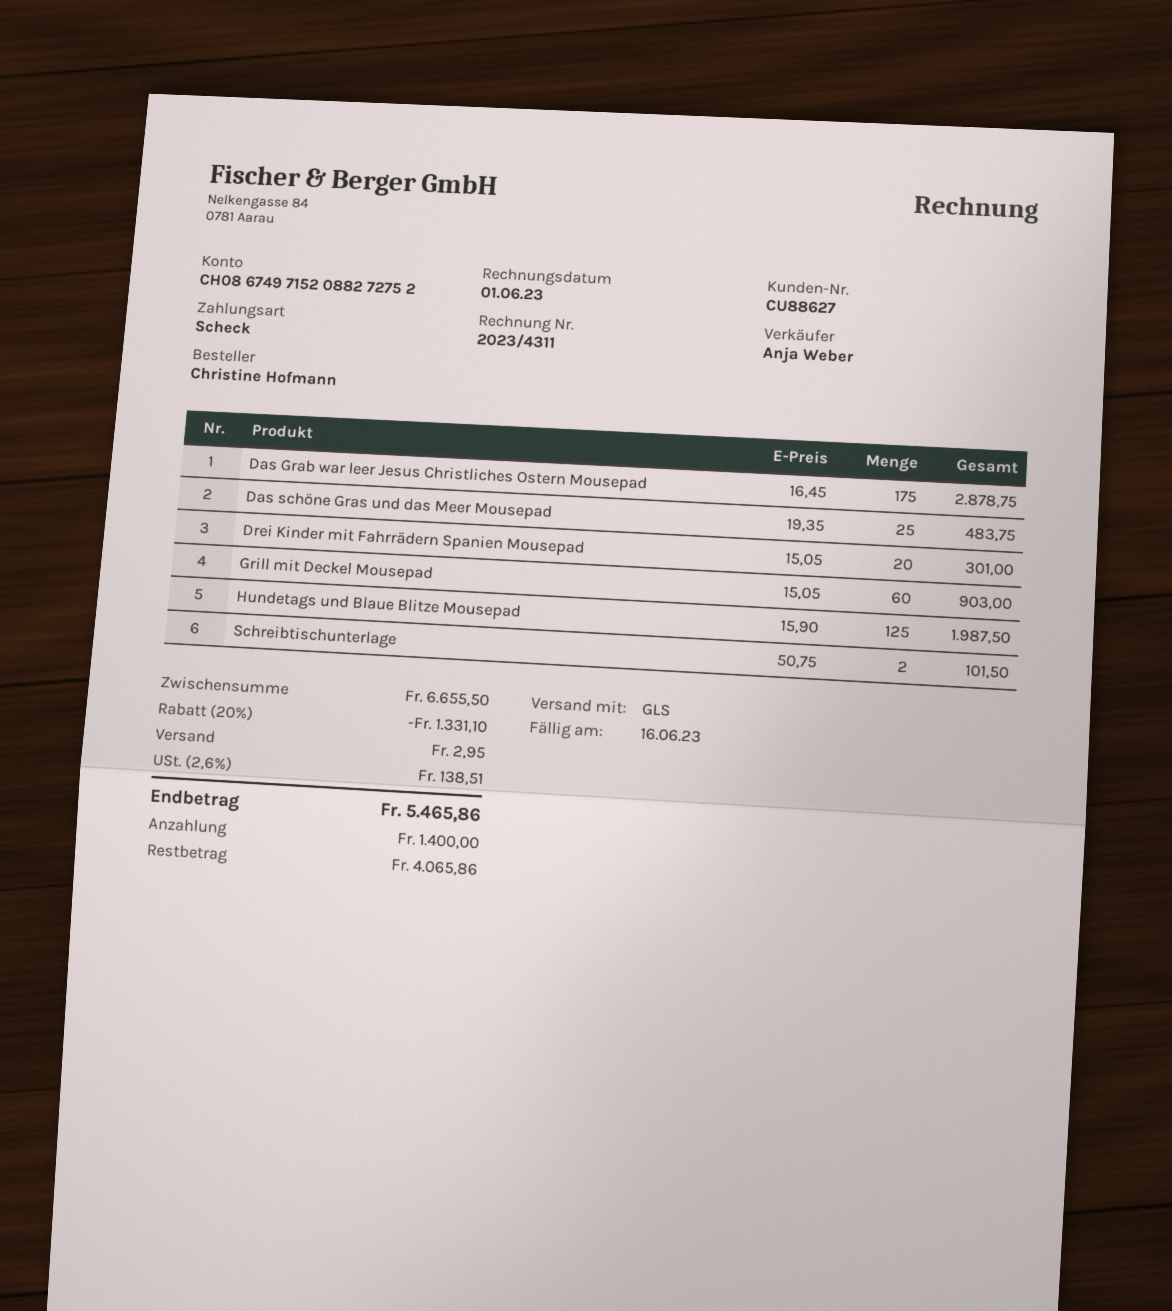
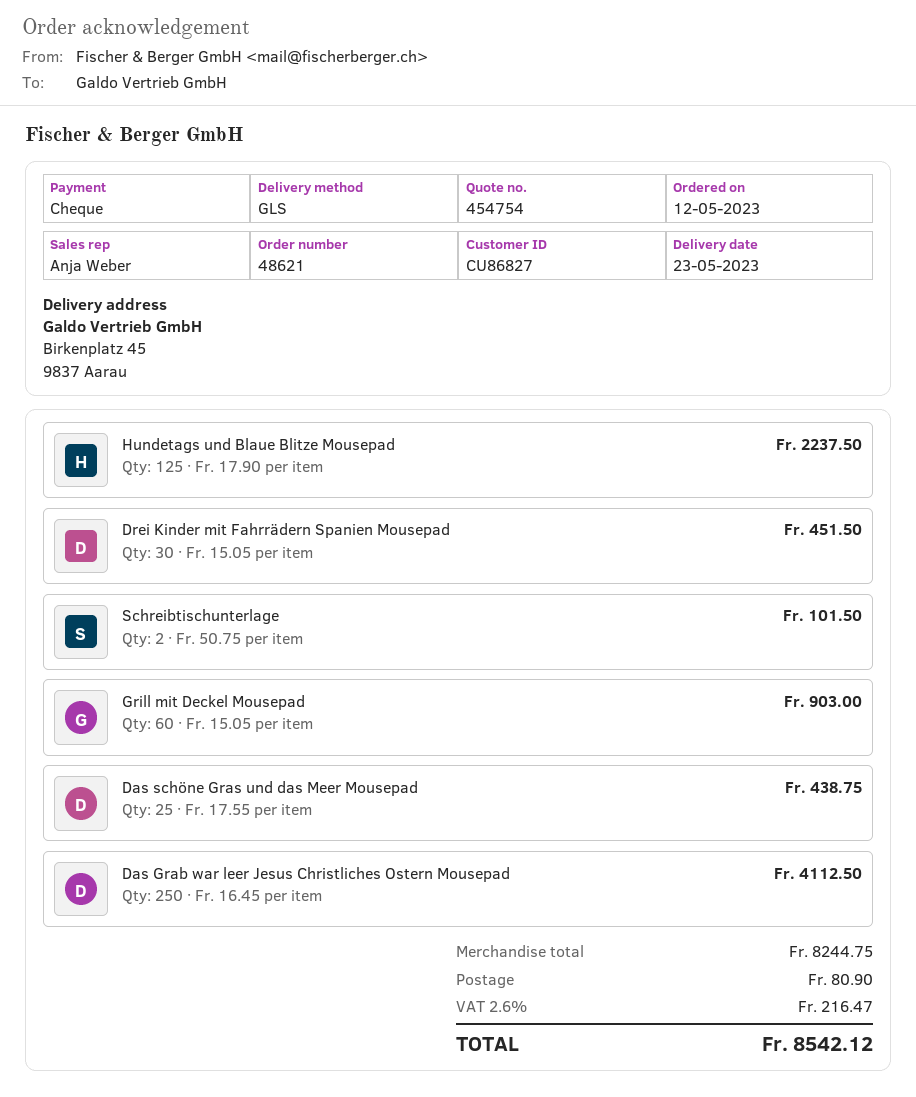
customer number: CU88627 -> CU86827
Das Grab war leer Jesus Christliches Ostern Mousepad: 175 x 16.45 = 2878.75 -> 250 x 16.45 = 4112.50
Das schöne Gras und das Meer Mousepad: 25 x 19.35 = 483.75 -> 25 x 17.55 = 438.75
Drei Kinder mit Fahrrädern Spanien Mousepad: 20 x 15.05 = 301.00 -> 30 x 15.05 = 451.50
Hundetags und Blaue Blitze Mousepad: 125 x 15.90 = 1987.50 -> 125 x 17.90 = 2237.50
subtotal: 6655.50 -> 8244.75
discount: 20% = 1331.10 -> none
shipping: 2.95 -> 80.90
tax: 2.6% = 138.51 -> 2.6% = 216.47
total: 5465.86 -> 8542.12

